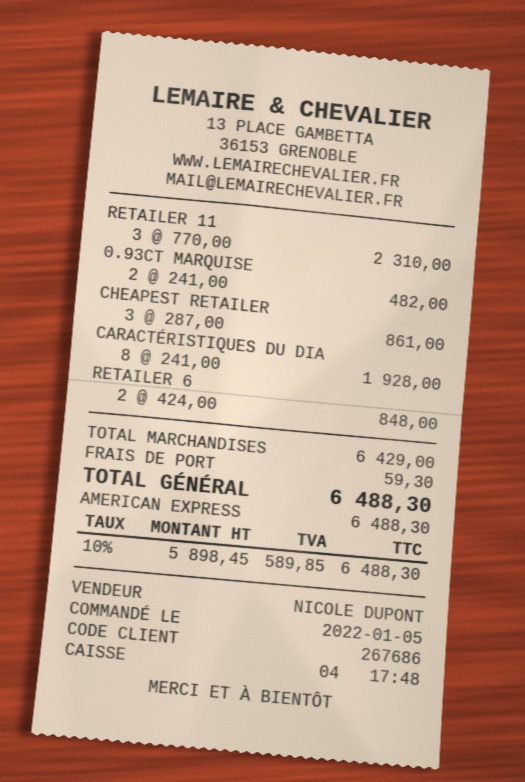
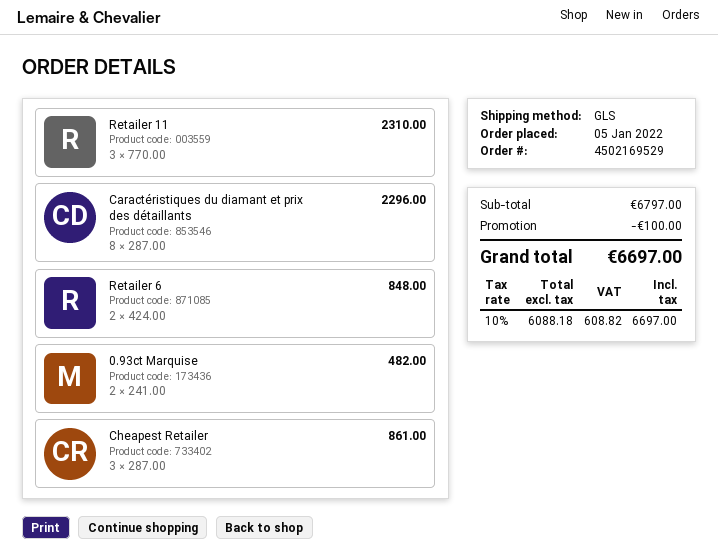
CARACTÉRISTIQUES DU DIA: 8 x 241.00 = 1928.00 -> 8 x 287.00 = 2296.00
subtotal: 6429.00 -> 6797.00
discount: none -> 100.00
shipping: 59.30 -> none
net: 5898.45 -> 6088.18
tax: 10% = 589.85 -> 10% = 608.82
total: 6488.30 -> 6697.00

